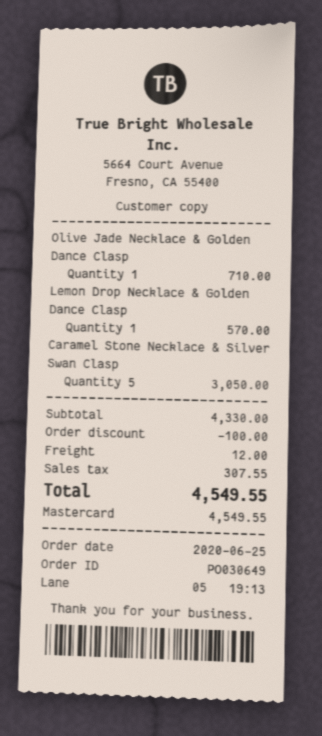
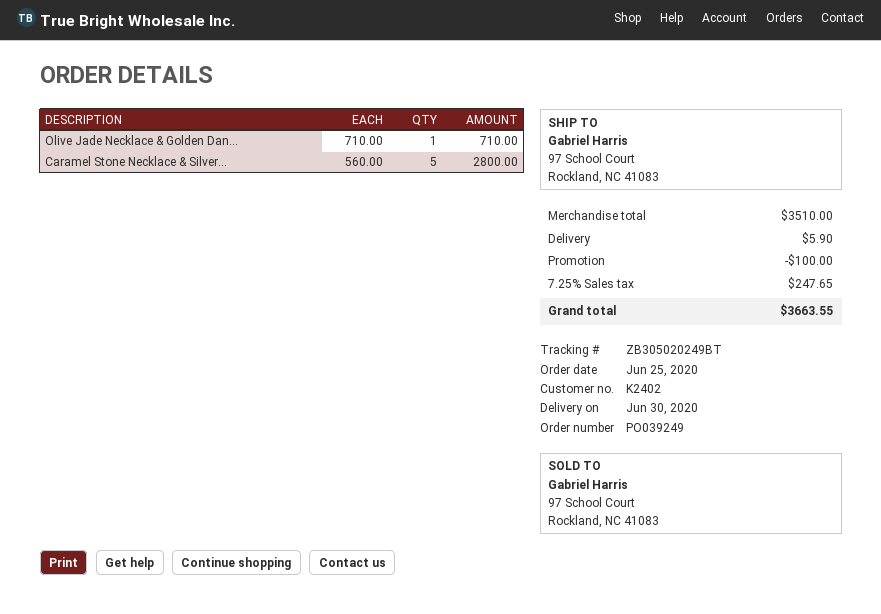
order number: PO030649 -> PO039249
Lemon Drop Necklace & Golden Dance Clasp: 1 for 570.00 -> none
Caramel Stone Necklace & Silver Swan Clasp: 5 for 3050.00 -> 5 for 2800.00
subtotal: 4330.00 -> 3510.00
shipping: 12.00 -> 5.90
tax: 307.55 -> 247.65
total: 4549.55 -> 3663.55

